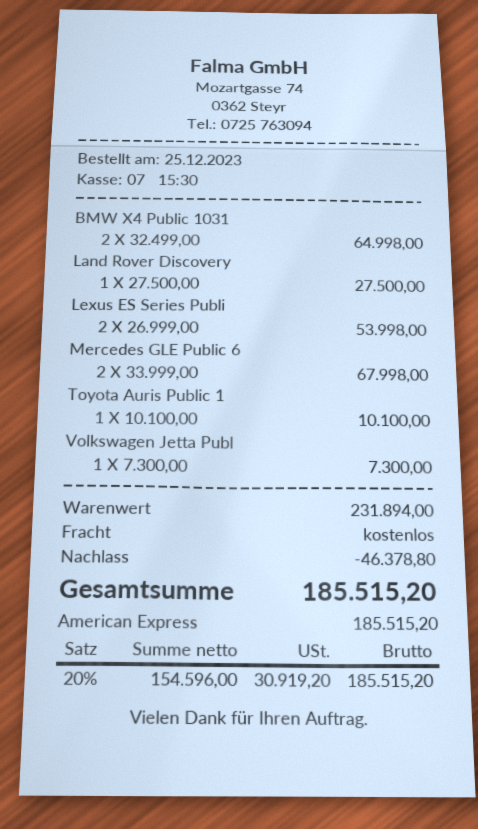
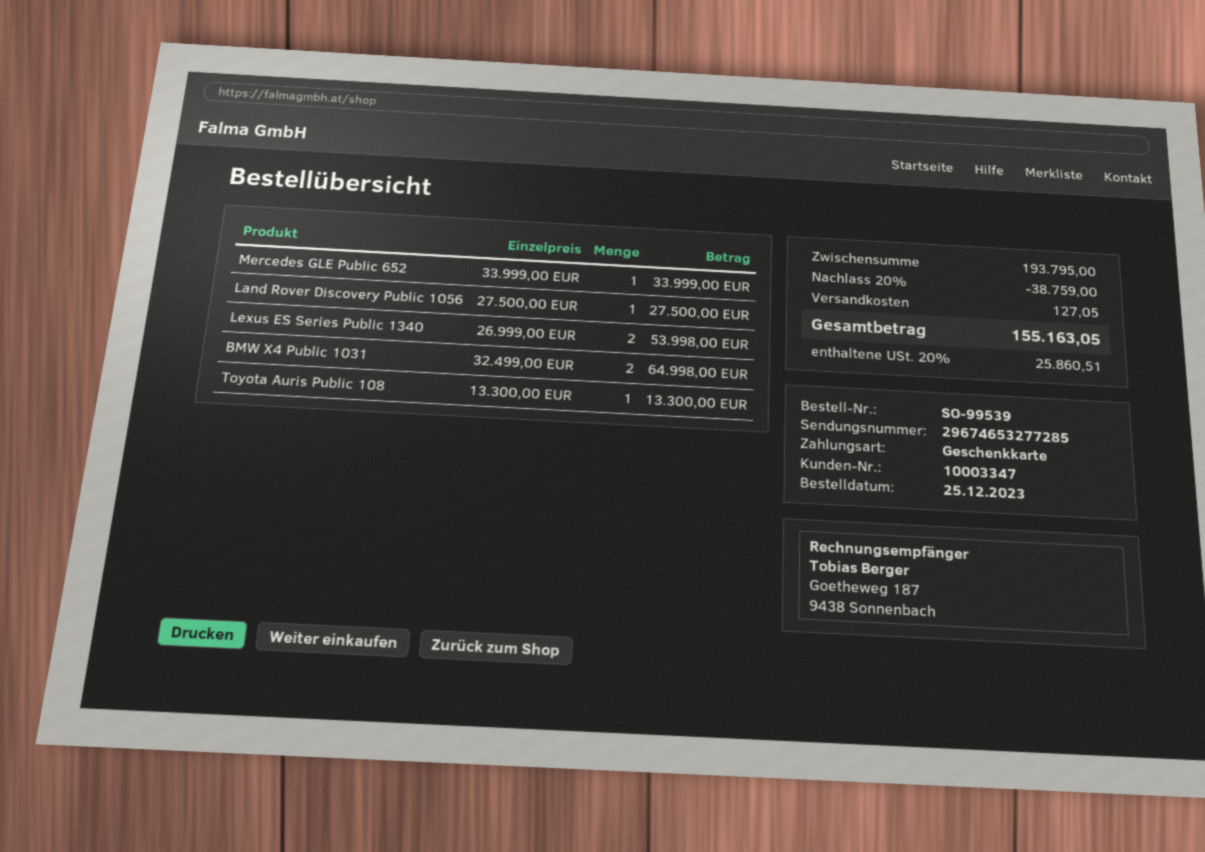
payment method: American Express -> gift card
Mercedes GLE Public 6: 2 x 33999.00 = 67998.00 -> 1 x 33999.00 = 33999.00
Toyota Auris Public 1: 1 x 10100.00 = 10100.00 -> 1 x 13300.00 = 13300.00
Volkswagen Jetta Publ: 1 x 7300.00 = 7300.00 -> none
subtotal: 231894.00 -> 193795.00
discount: 46378.80 -> 38759.00
shipping: 0.00 -> 127.05
tax: 20% = 30919.20 -> 20% = 25860.51
total: 185515.20 -> 155163.05

